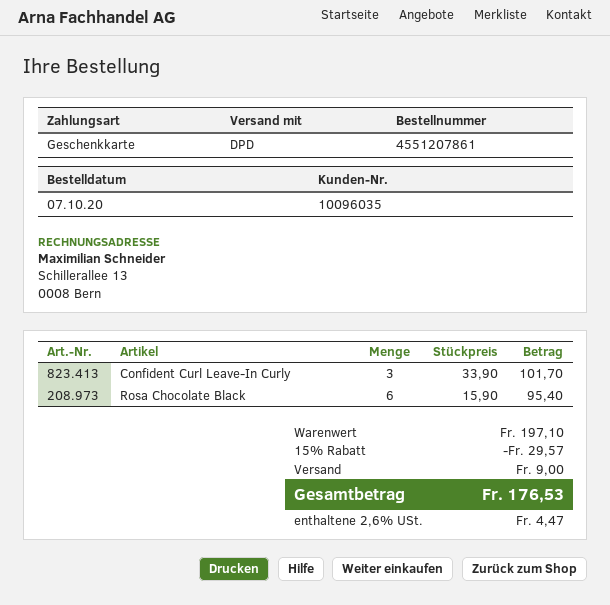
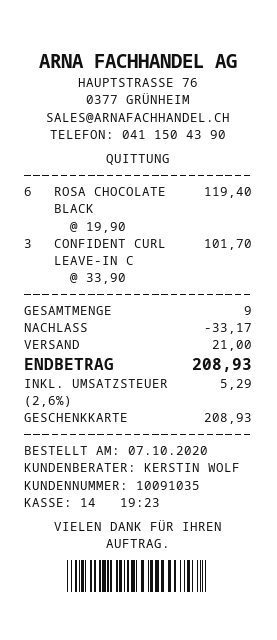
customer number: 10096035 -> 10091035
Rosa Chocolate Black: 6 x 15.90 = 95.40 -> 6 x 19.90 = 119.40
discount: 29.57 -> 33.17
shipping: 9.00 -> 21.00
tax: 2.6% = 4.47 -> 2.6% = 5.29
total: 176.53 -> 208.93

